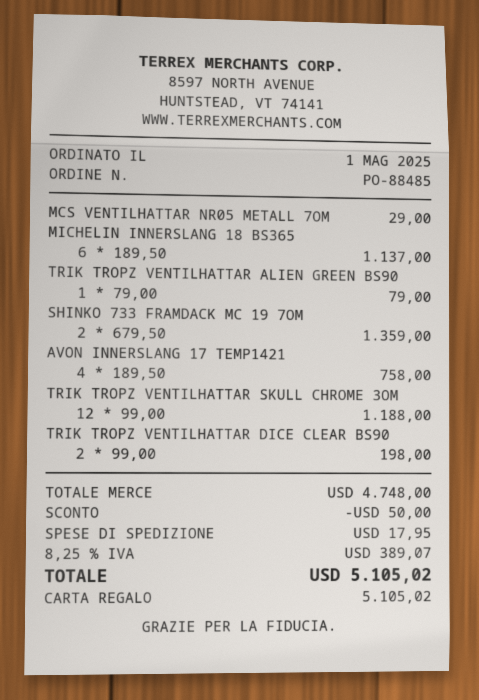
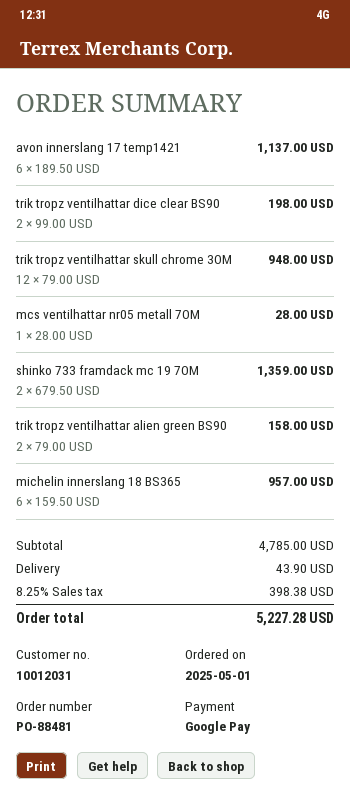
order number: PO-88485 -> PO-88481
payment method: gift card -> Google Pay
MCS VENTILHATTAR NR05 METALL 7OM: 1 x 29.00 = 29.00 -> 1 x 28.00 = 28.00
MICHELIN INNERSLANG 18 BS365: 6 x 189.50 = 1137.00 -> 6 x 159.50 = 957.00
TRIK TROPZ VENTILHATTAR ALIEN GREEN BS90: 1 x 79.00 = 79.00 -> 2 x 79.00 = 158.00
AVON INNERSLANG 17 TEMP1421: 4 x 189.50 = 758.00 -> 6 x 189.50 = 1137.00
TRIK TROPZ VENTILHATTAR SKULL CHROME 3OM: 12 x 99.00 = 1188.00 -> 12 x 79.00 = 948.00
subtotal: 4748.00 -> 4785.00
discount: 50.00 -> none
shipping: 17.95 -> 43.90
tax: 8.25% = 389.07 -> 8.25% = 398.38
total: 5105.02 -> 5227.28

